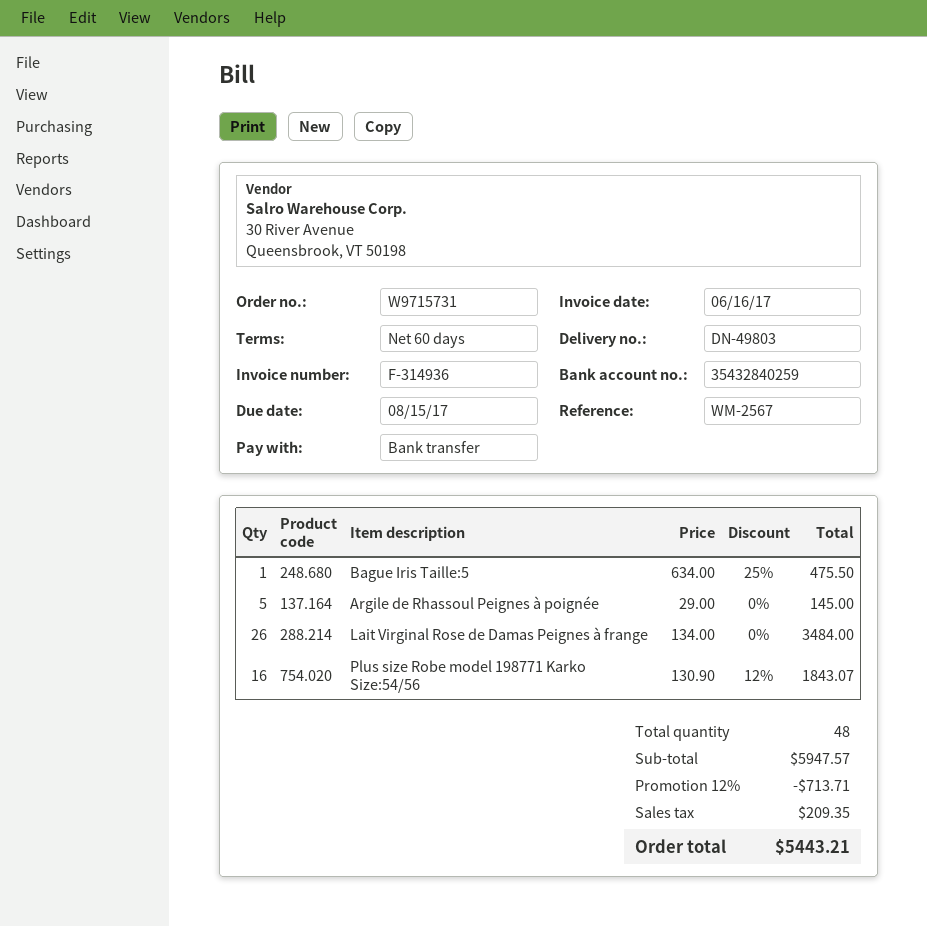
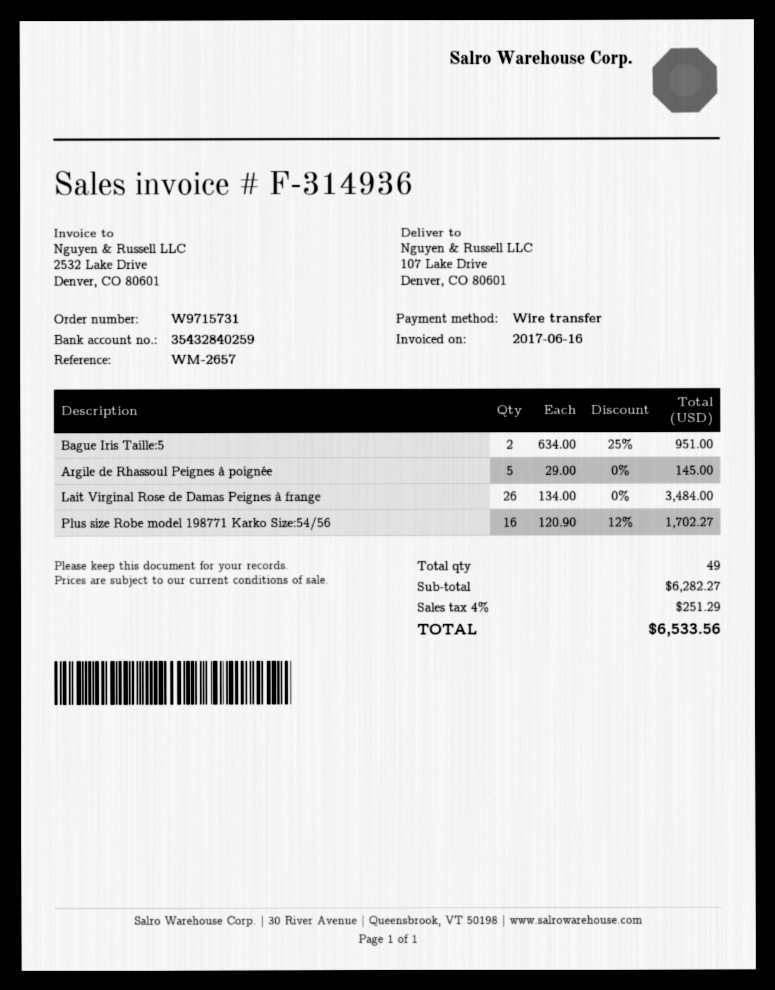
reference: WM-2567 -> WM-2657
Bague Iris Taille:5: 1 x 634.00 - 25% = 475.50 -> 2 x 634.00 - 25% = 951.00
Plus size Robe model 198771 Karko Size:54/56: 16 x 130.90 - 12% = 1843.07 -> 16 x 120.90 - 12% = 1702.27
total quantity: 48 -> 49
subtotal: 5947.57 -> 6282.27
discount: 12% = 713.71 -> none
tax: 209.35 -> 251.29
total: 5443.21 -> 6533.56

